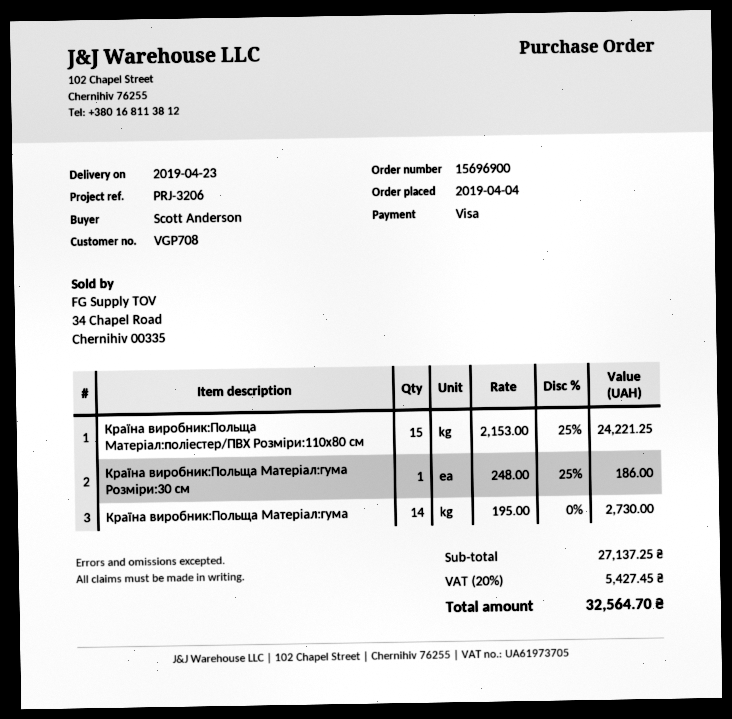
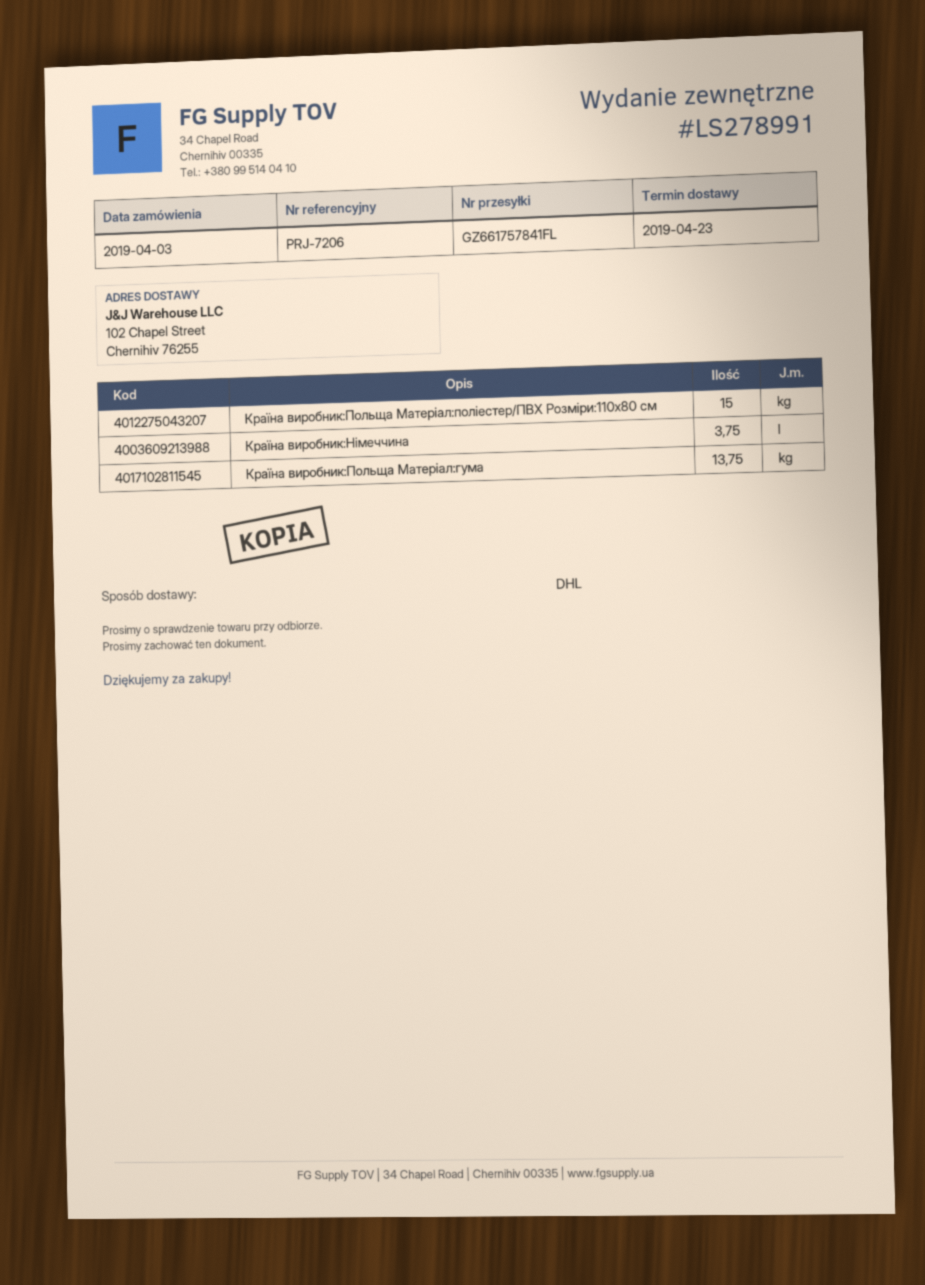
order date: 2019-04-04 -> 2019-04-03
reference: PRJ-3206 -> PRJ-7206
Країна виробник:Польща Матеріал:гума Розміри:30 см: 1 -> none
Країна виробник:Польща Матеріал:гума: 14 -> 13.75
Країна виробник:Німеччина: none -> 3.75

